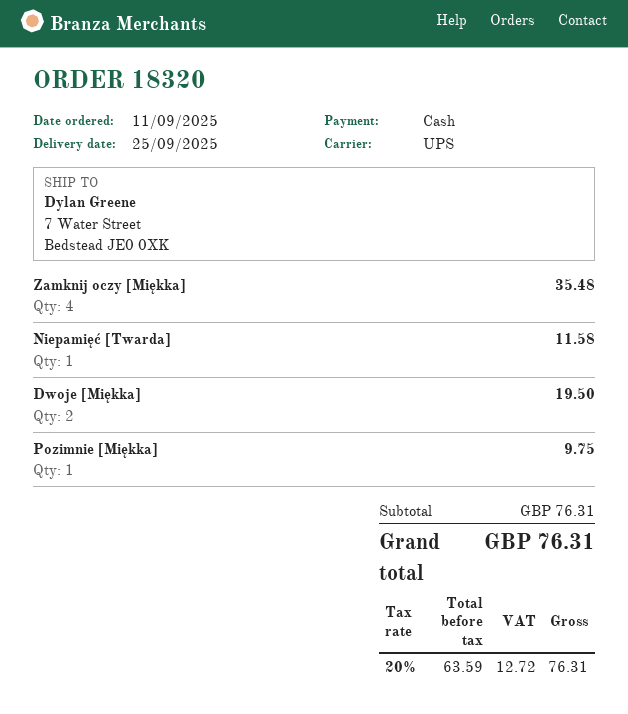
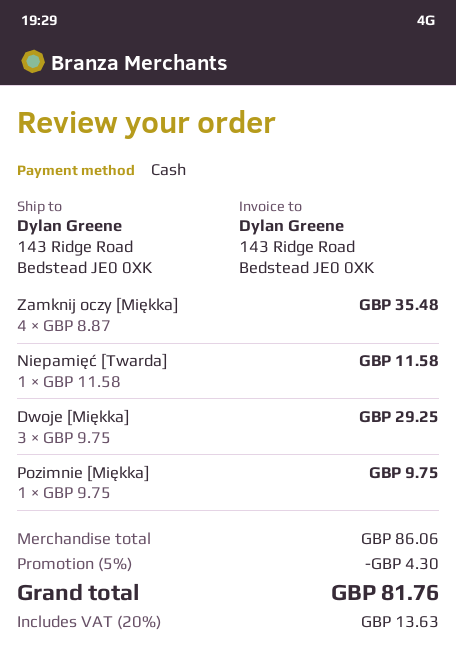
ship to: 7 Water Street, Bedstead JE0 0XK -> 143 Ridge Road, Bedstead JE0 0XK
Dwoje [Miękka]: 2 for 19.50 -> 3 for 29.25
subtotal: 76.31 -> 86.06
discount: none -> 5% = 4.30
tax: 20% = 12.72 -> 20% = 13.63
total: 76.31 -> 81.76

